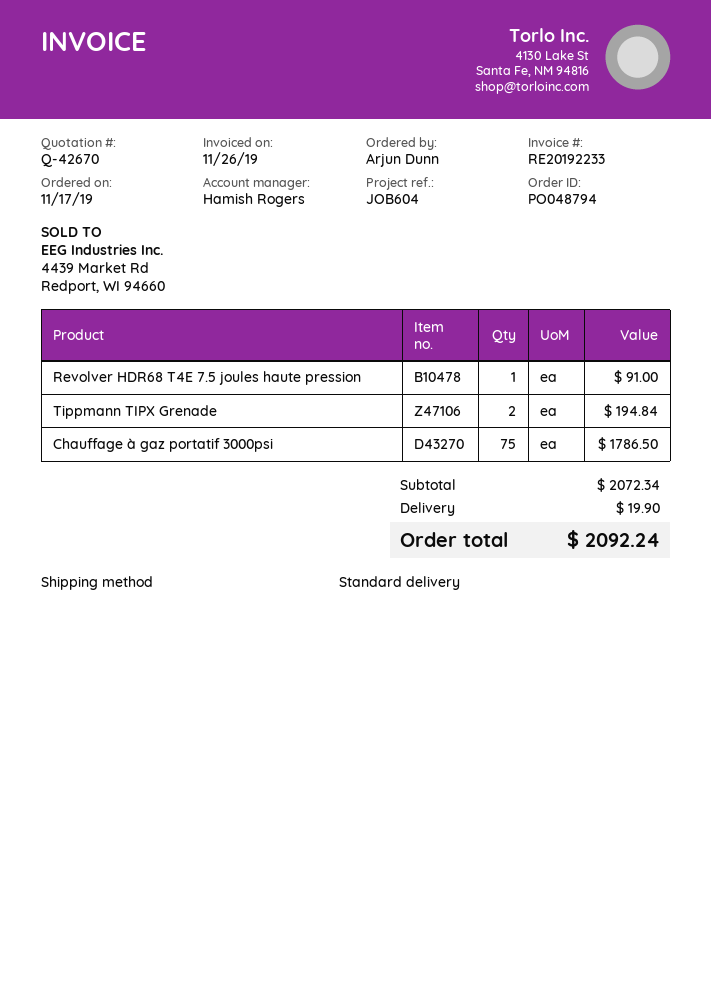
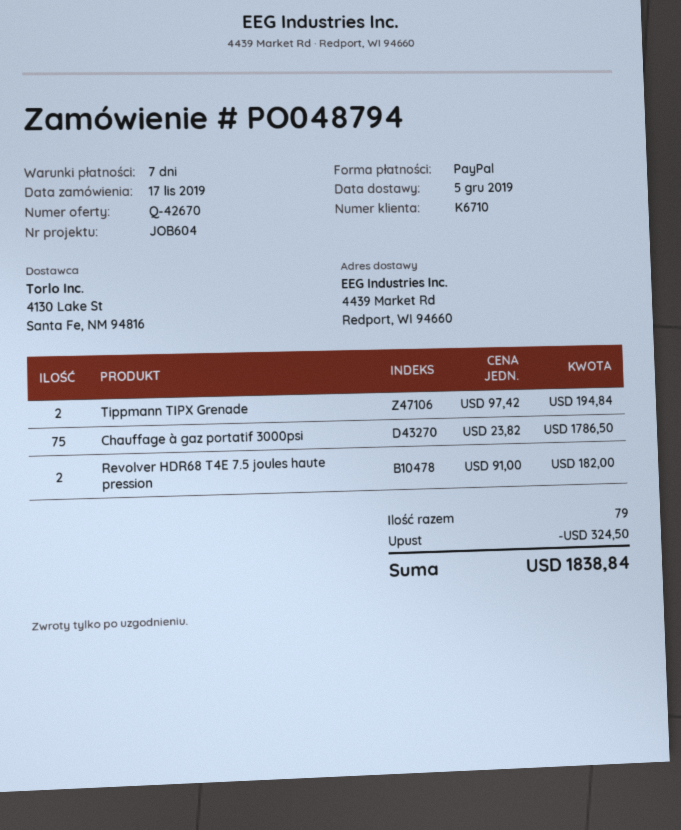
Revolver HDR68 T4E 7.5 joules haute pression: 1 for 91.00 -> 2 for 182.00
discount: none -> 324.50
shipping: 19.90 -> none
total: 2092.24 -> 1838.84

